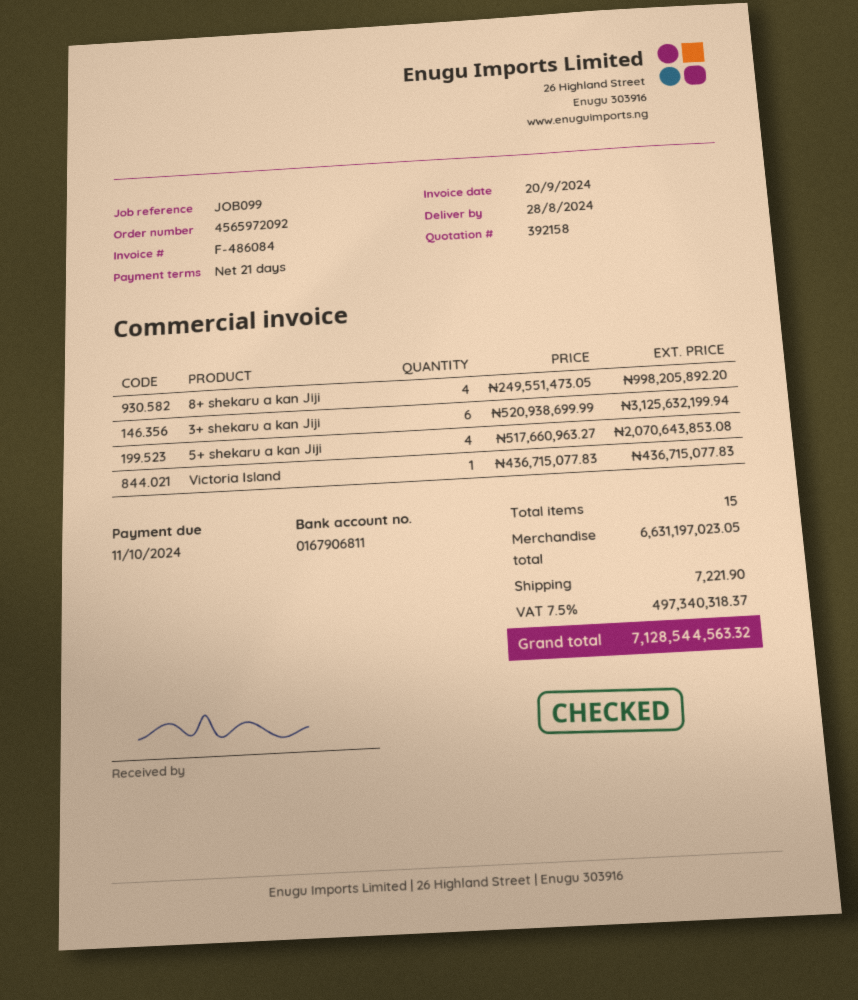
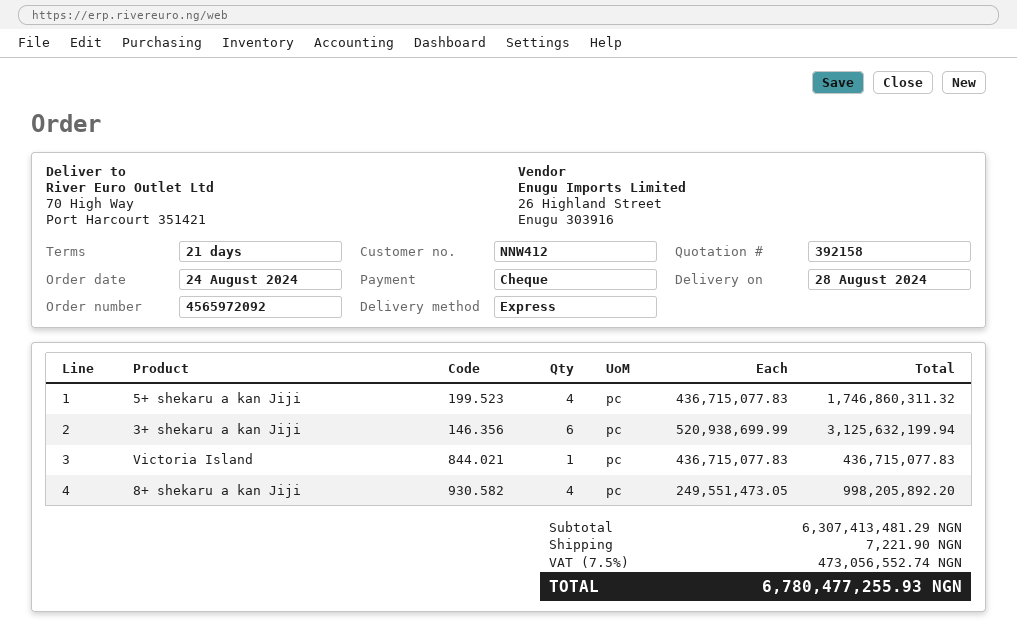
5+ shekaru a kan Jiji: 4 x 517660963.27 = 2070643853.08 -> 4 x 436715077.83 = 1746860311.32
subtotal: 6631197023.05 -> 6307413481.29
tax: 7.5% = 497340318.37 -> 7.5% = 473056552.74
total: 7128544563.32 -> 6780477255.93

